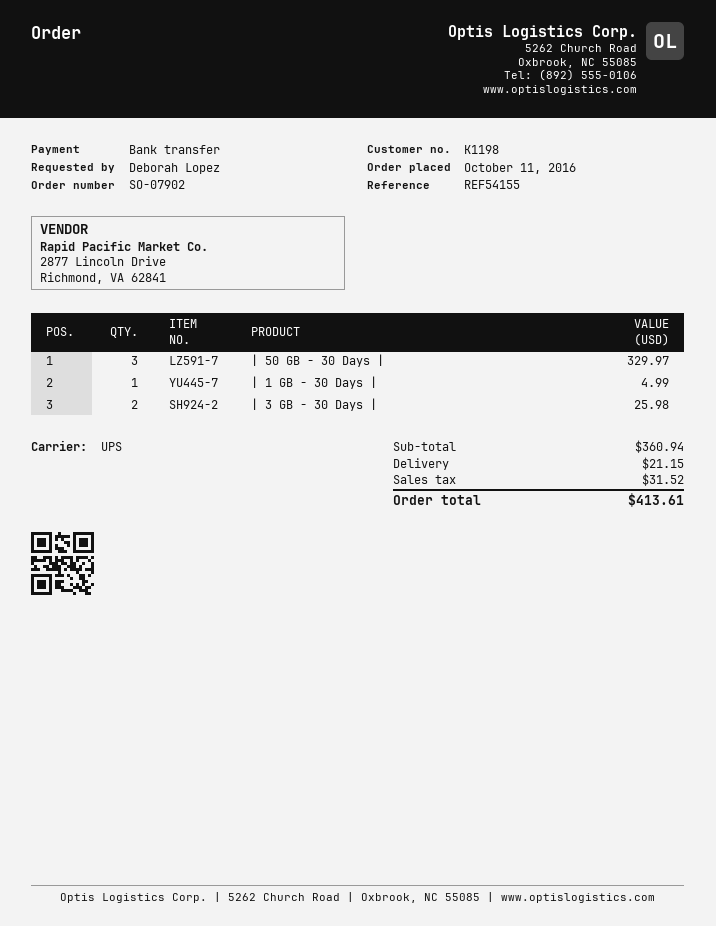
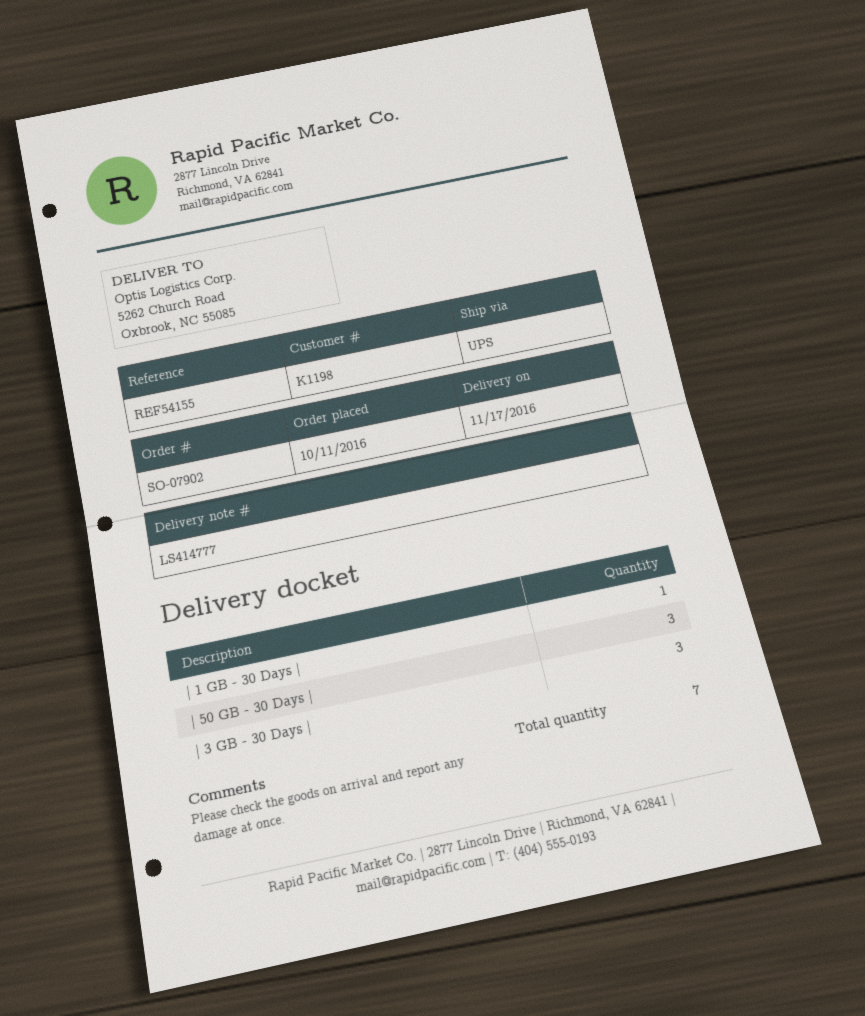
| 3 GB - 30 Days |: 2 -> 3

